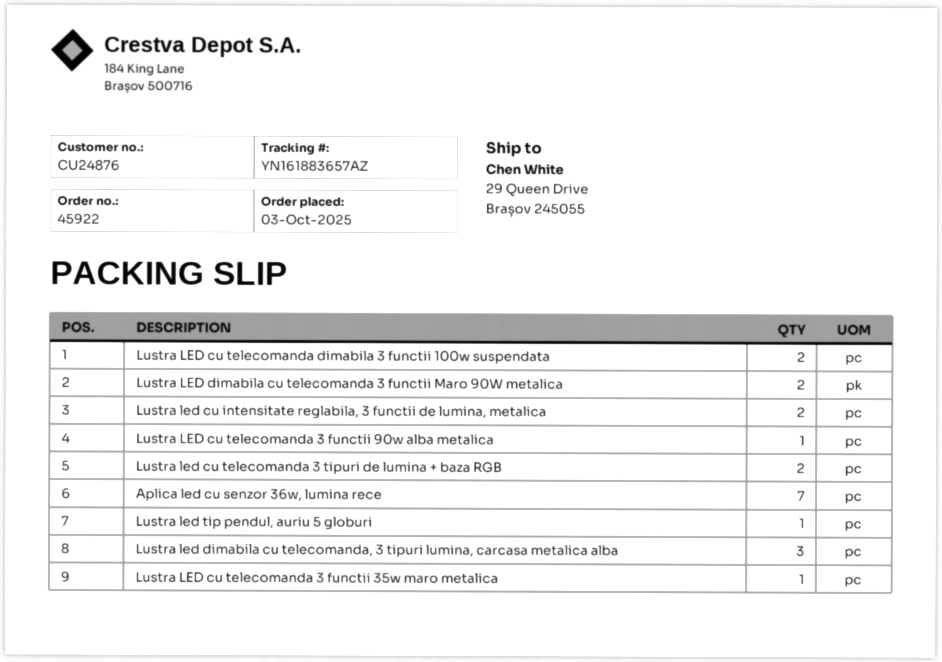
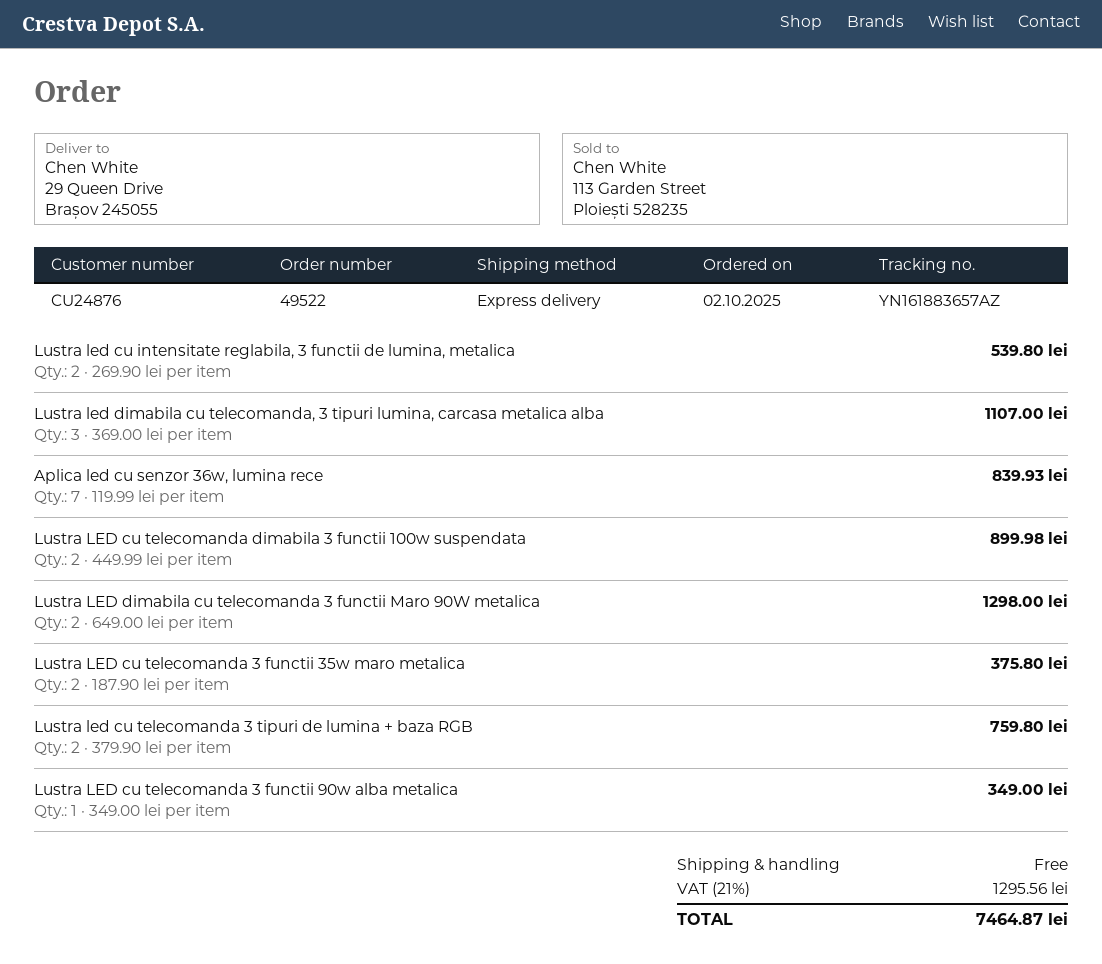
order number: 45922 -> 49522
order date: 2025-10-03 -> 2025-10-02
Lustra led tip pendul, auriu 5 globuri: 1 -> none
Lustra LED cu telecomanda 3 functii 35w maro metalica: 1 -> 2

